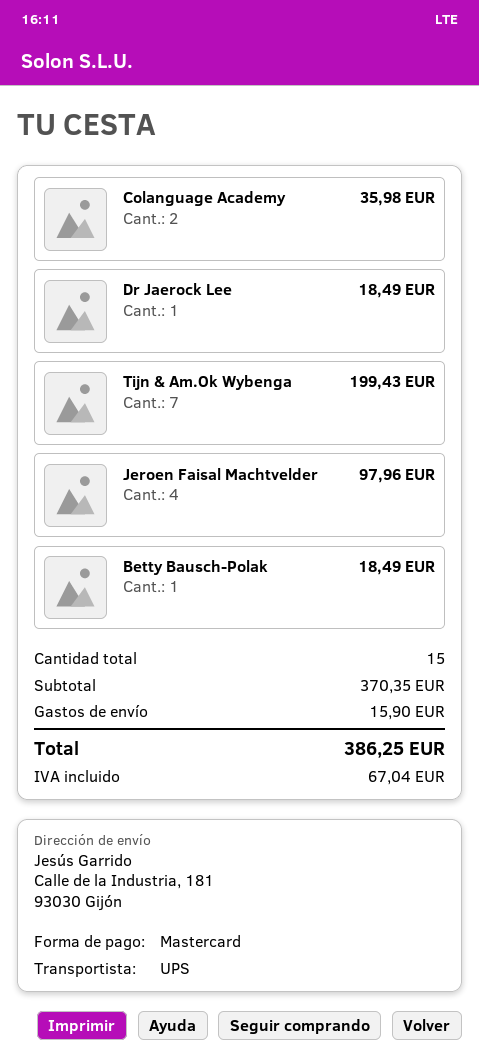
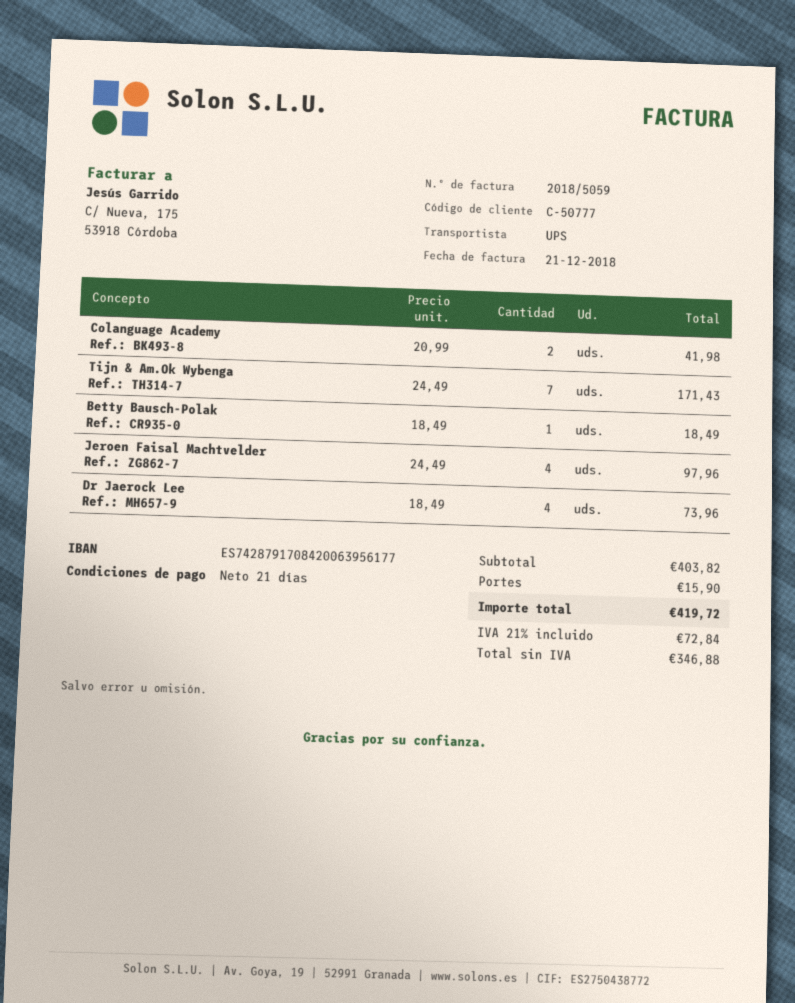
Colanguage Academy: 2 for 35.98 -> 2 for 41.98
Dr Jaerock Lee: 1 for 18.49 -> 4 for 73.96
Tijn & Am.Ok Wybenga: 7 for 199.43 -> 7 for 171.43
subtotal: 370.35 -> 403.82
tax: 67.04 -> 72.84
total: 386.25 -> 419.72

